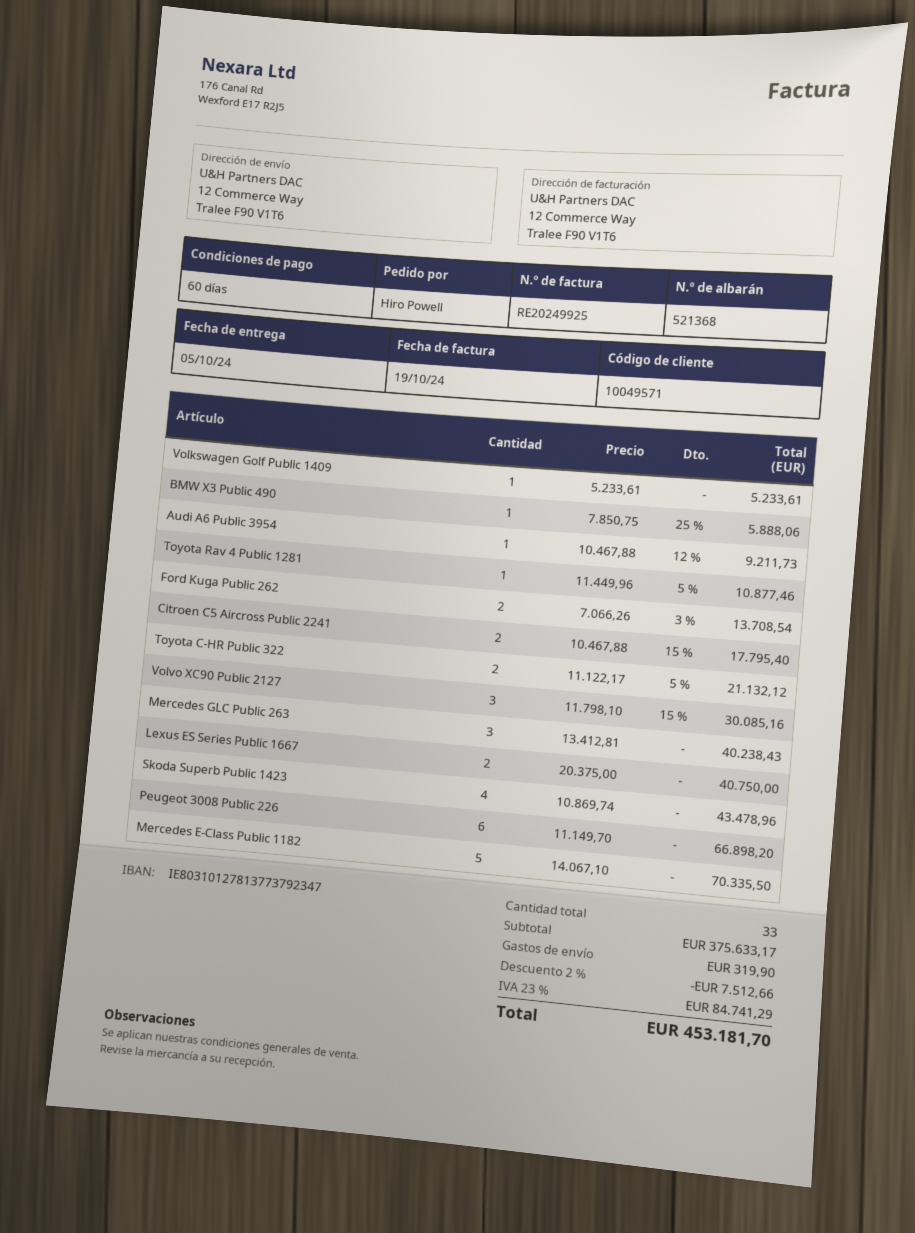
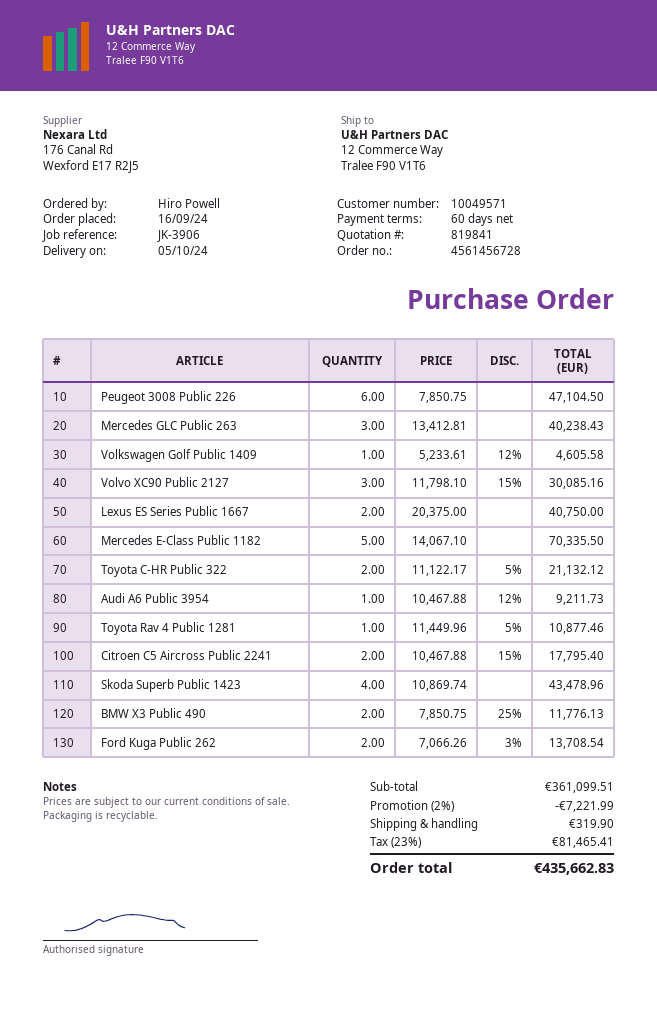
Volkswagen Golf Public 1409: 1 x 5233.61 = 5233.61 -> 1 x 5233.61 - 12% = 4605.58
BMW X3 Public 490: 1 x 7850.75 - 25% = 5888.06 -> 2 x 7850.75 - 25% = 11776.13
Peugeot 3008 Public 226: 6 x 11149.70 = 66898.20 -> 6 x 7850.75 = 47104.50
subtotal: 375633.17 -> 361099.51
discount: 2% = 7512.66 -> 2% = 7221.99
tax: 23% = 84741.29 -> 23% = 81465.41
total: 453181.70 -> 435662.83

